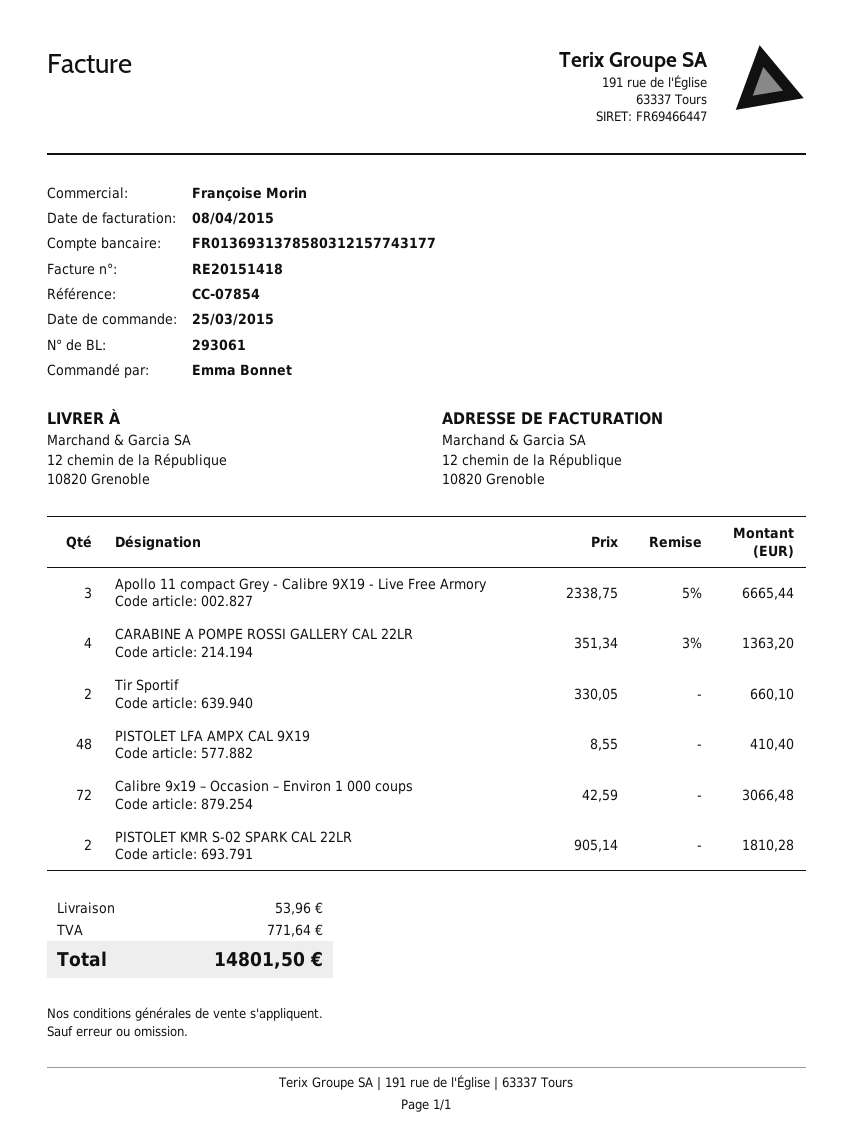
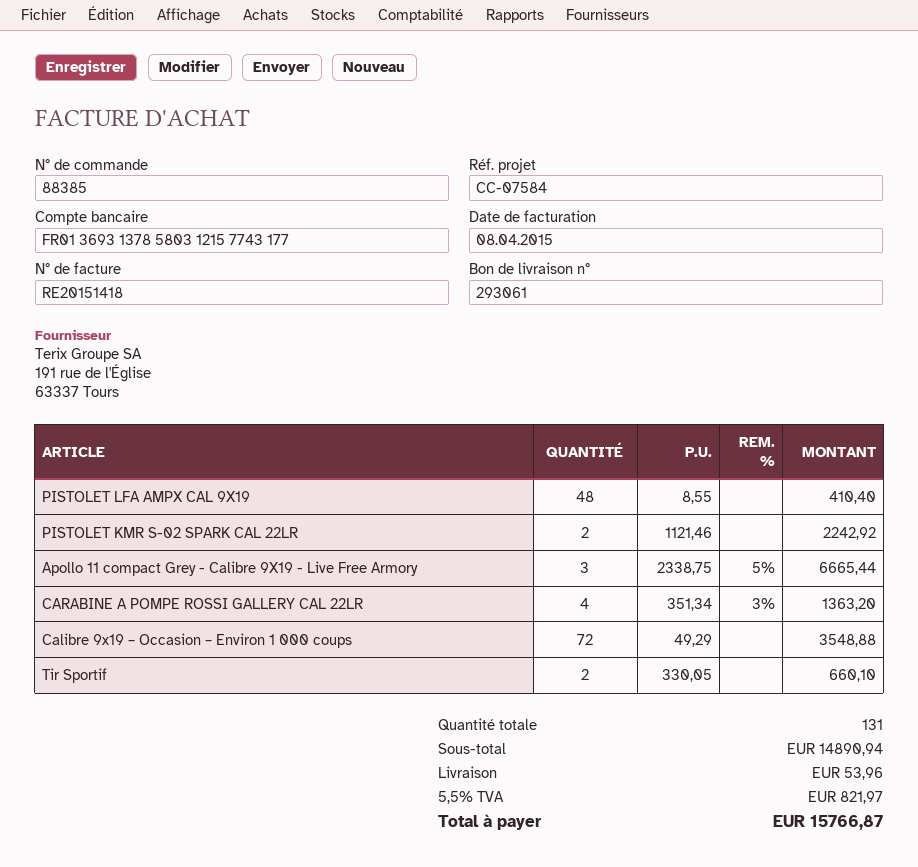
reference: CC-07854 -> CC-07584
Calibre 9x19 – Occasion – Environ 1 000 coups: 72 x 42.59 = 3066.48 -> 72 x 49.29 = 3548.88
PISTOLET KMR S-02 SPARK CAL 22LR: 2 x 905.14 = 1810.28 -> 2 x 1121.46 = 2242.92
tax: 771.64 -> 821.97
total: 14801.50 -> 15766.87

